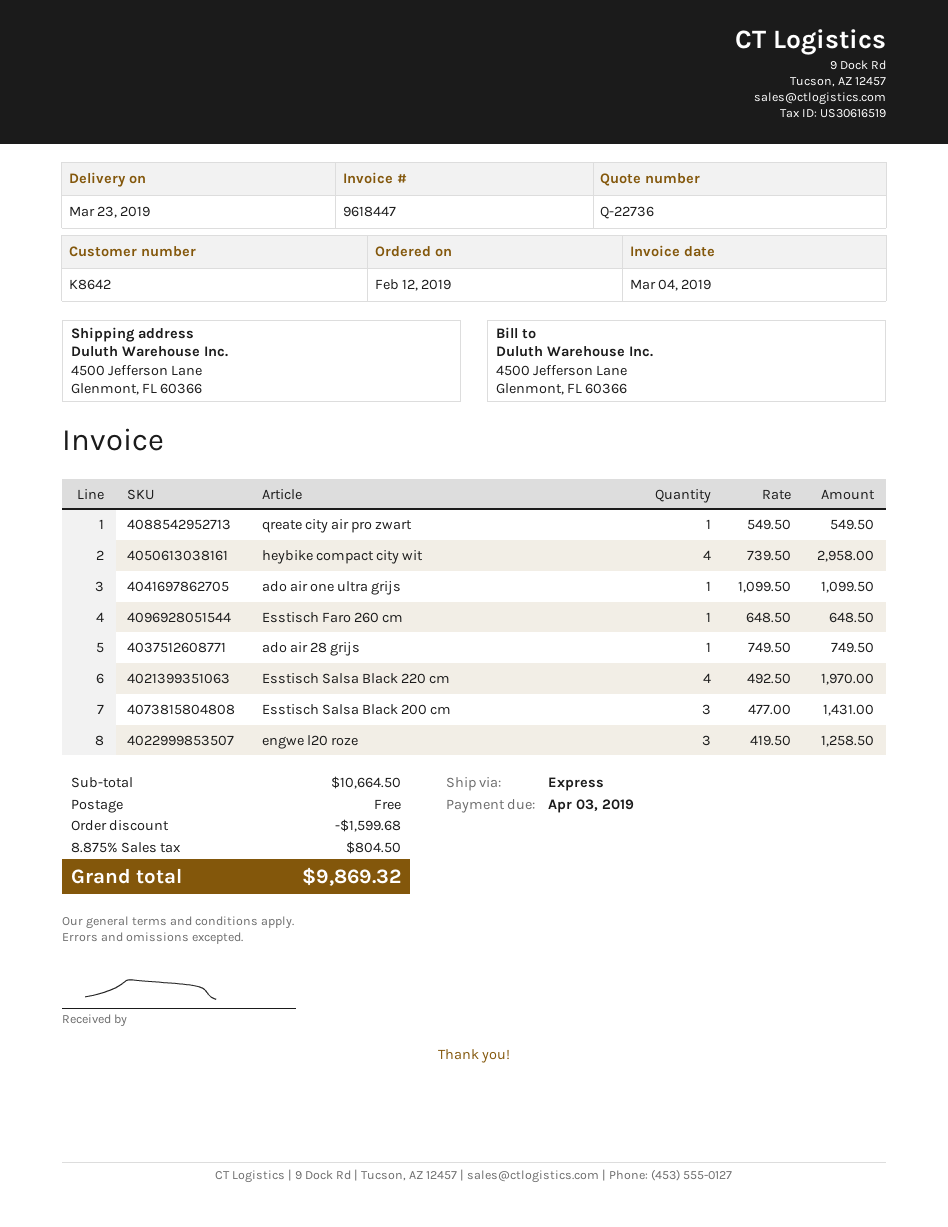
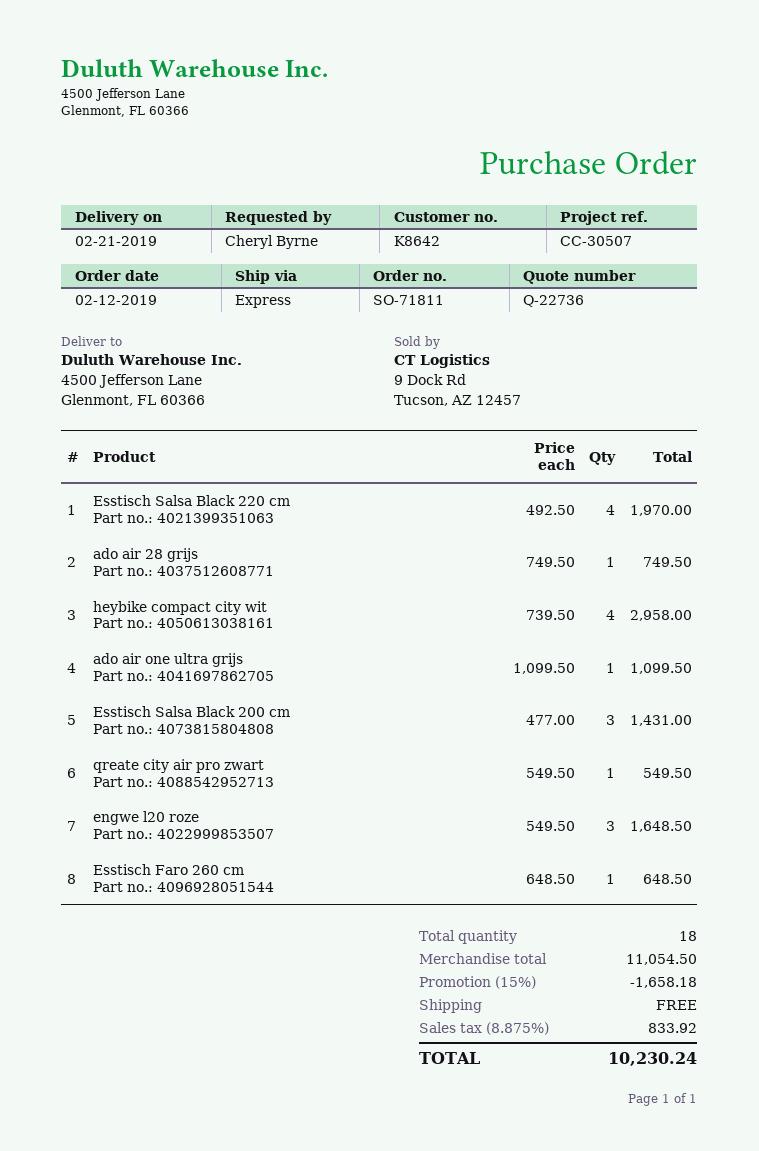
delivery date: 2019-03-23 -> 2019-02-21
engwe l20 roze: 3 x 419.50 = 1258.50 -> 3 x 549.50 = 1648.50
subtotal: 10664.50 -> 11054.50
discount: 1599.68 -> 1658.18
tax: 8.875% = 804.50 -> 8.875% = 833.92
total: 9869.32 -> 10230.24

